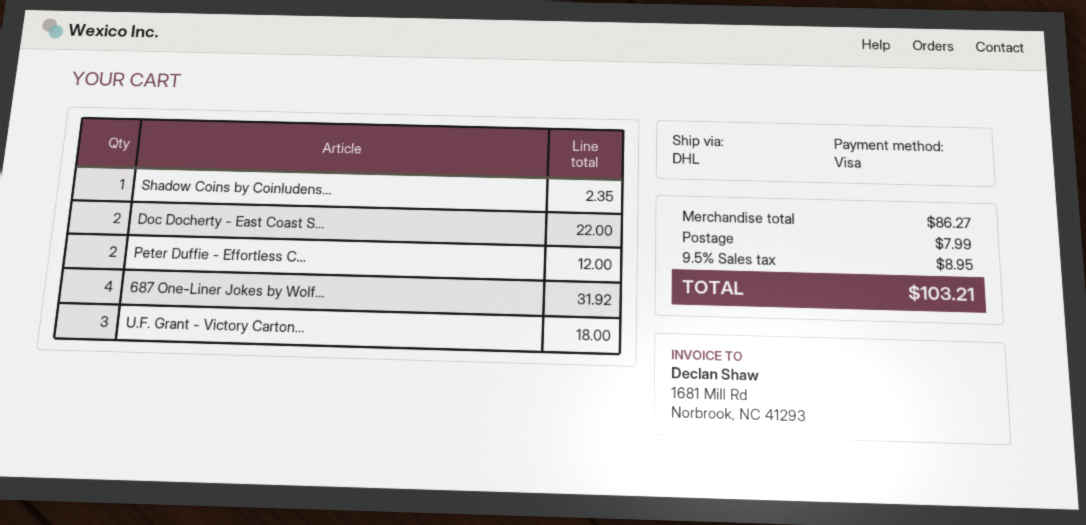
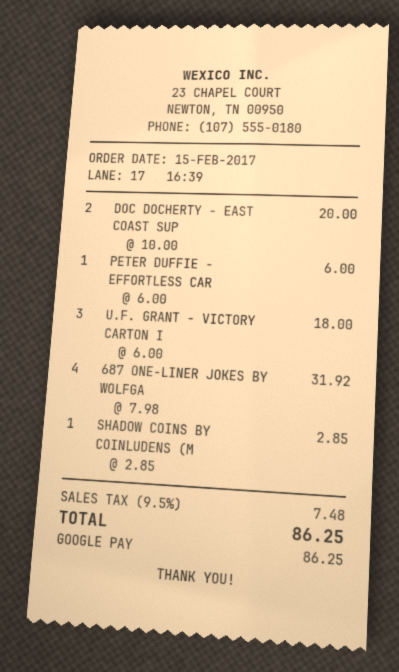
payment method: Visa -> Google Pay
Shadow Coins by Coinludens...: 1 for 2.35 -> 1 for 2.85
Doc Docherty - East Coast S...: 2 for 22.00 -> 2 for 20.00
Peter Duffie - Effortless C...: 2 for 12.00 -> 1 for 6.00
shipping: 7.99 -> none
tax: 9.5% = 8.95 -> 9.5% = 7.48
total: 103.21 -> 86.25

